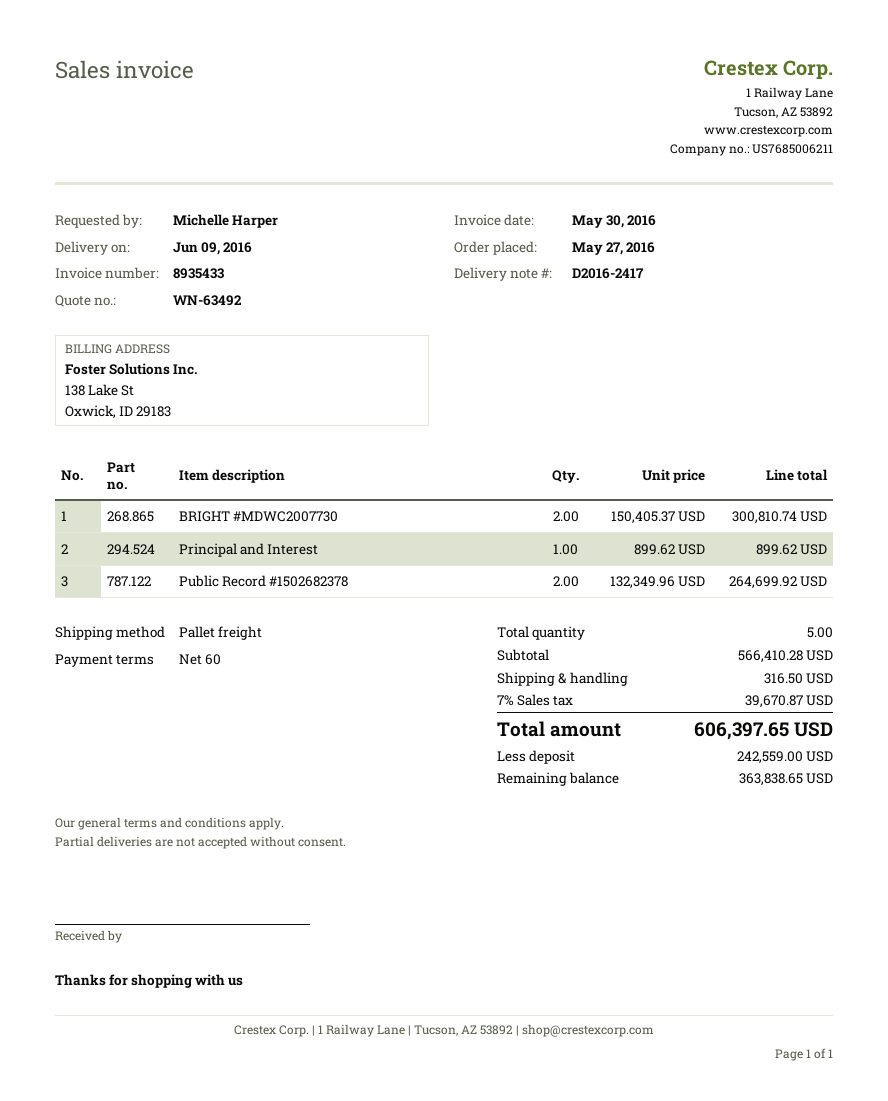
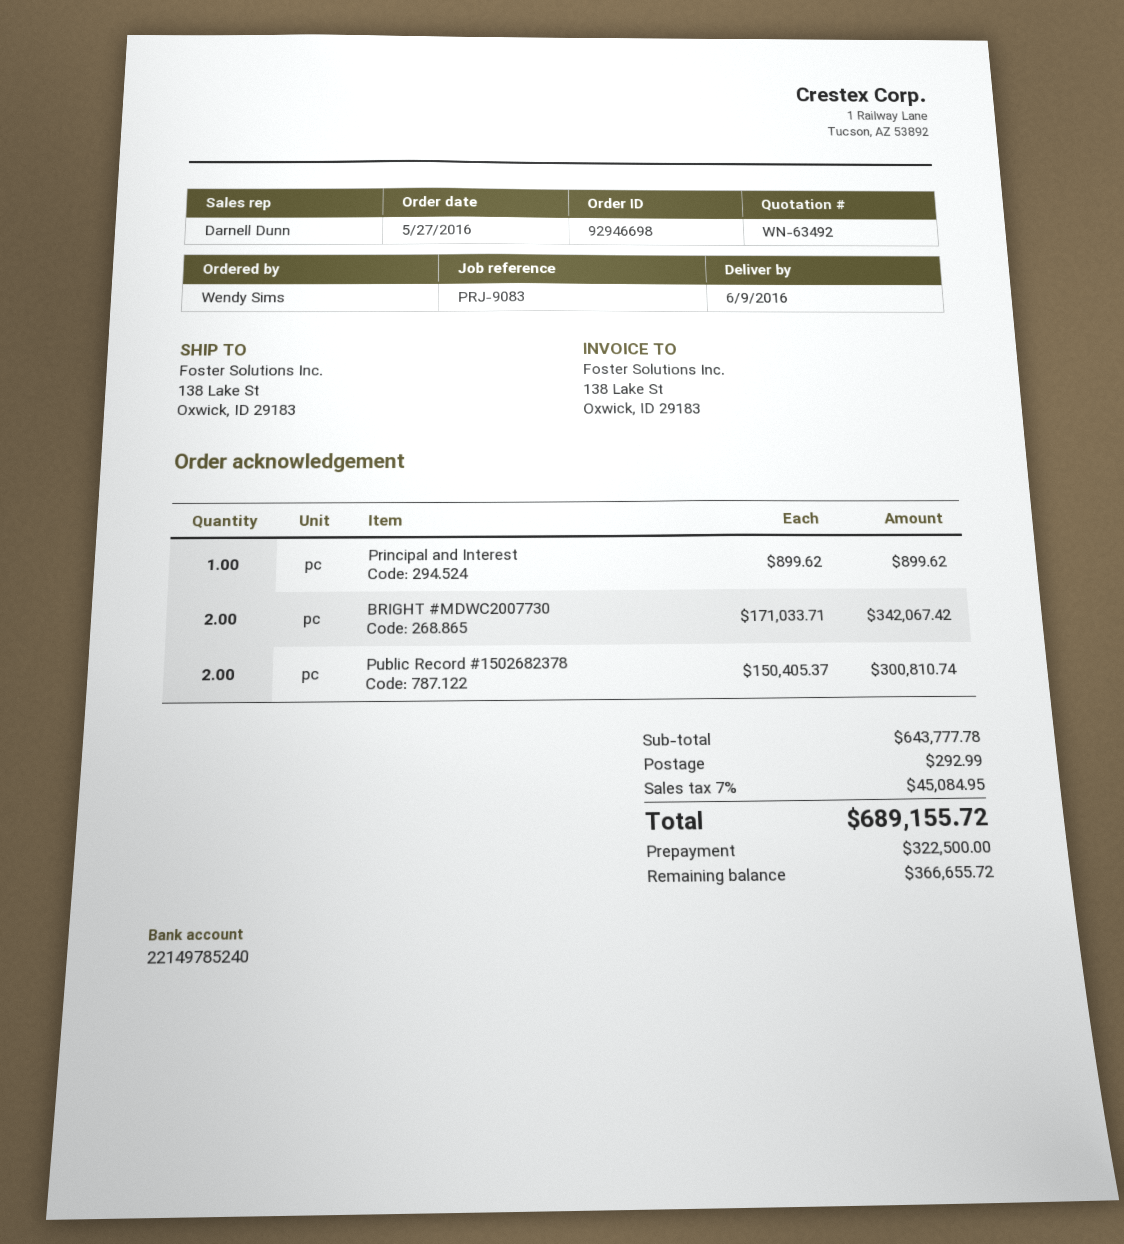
ordered by: Michelle Harper -> Wendy Sims
BRIGHT #MDWC2007730: 2 x 150405.37 = 300810.74 -> 2 x 171033.71 = 342067.42
Public Record #1502682378: 2 x 132349.96 = 264699.92 -> 2 x 150405.37 = 300810.74
subtotal: 566410.28 -> 643777.78
shipping: 316.50 -> 292.99
tax: 7% = 39670.87 -> 7% = 45084.95
total: 606397.65 -> 689155.72
deposit: 242559.00 -> 322500.00
balance: 363838.65 -> 366655.72

